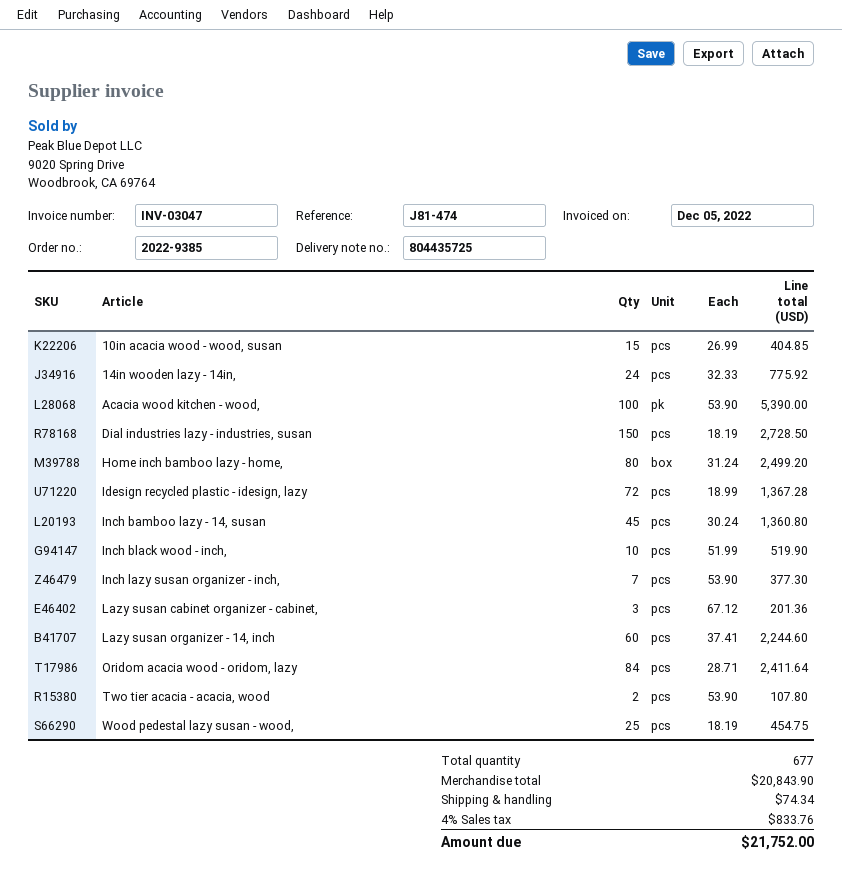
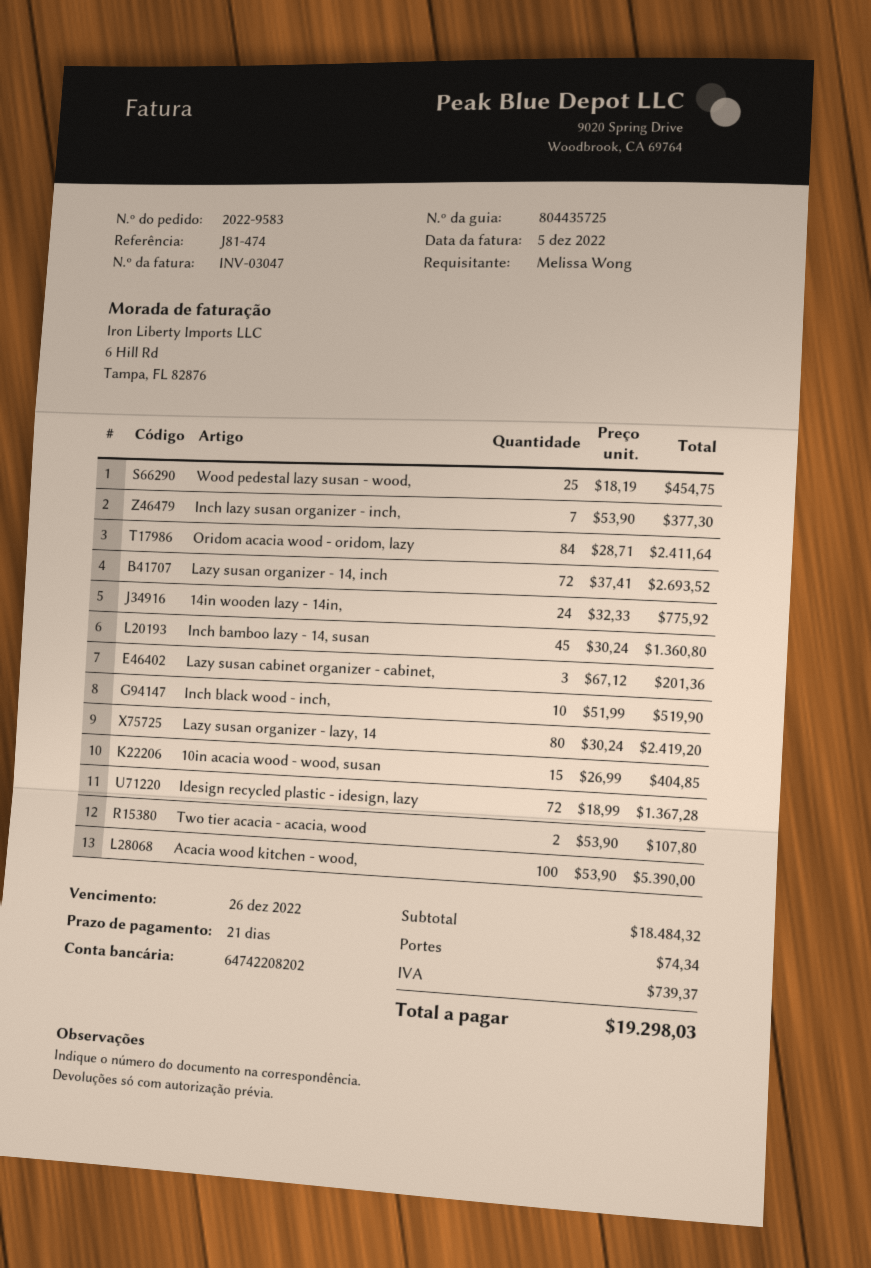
order number: 2022-9385 -> 2022-9583
Dial industries lazy - industries, susan: 150 x 18.19 = 2728.50 -> none
Home inch bamboo lazy - home,: 80 x 31.24 = 2499.20 -> none
Lazy susan organizer - 14, inch: 60 x 37.41 = 2244.60 -> 72 x 37.41 = 2693.52
Lazy susan organizer - lazy, 14: none -> 80 x 30.24 = 2419.20
subtotal: 20843.90 -> 18484.32
tax: 833.76 -> 739.37
total: 21752.00 -> 19298.03

